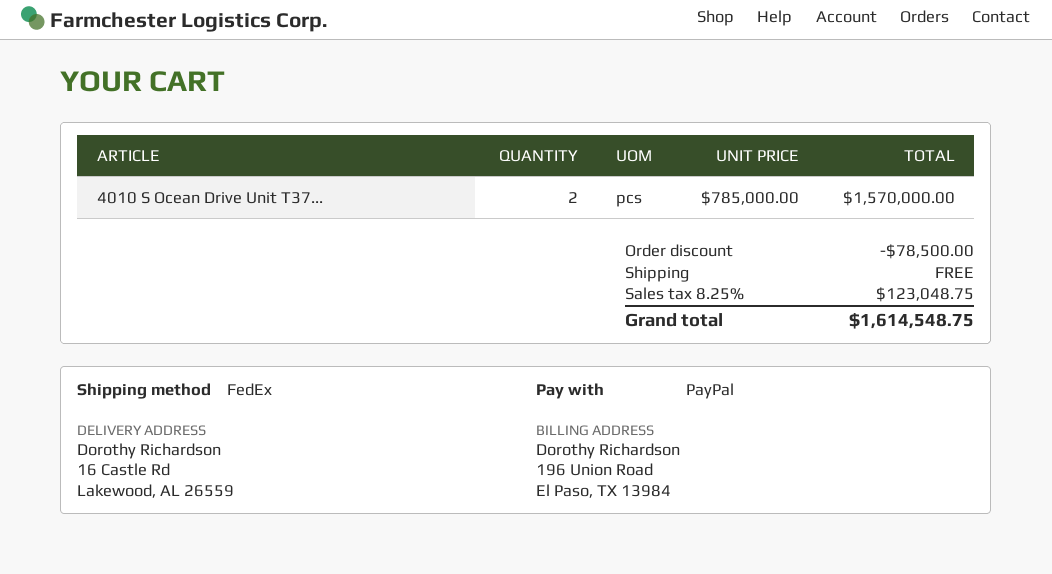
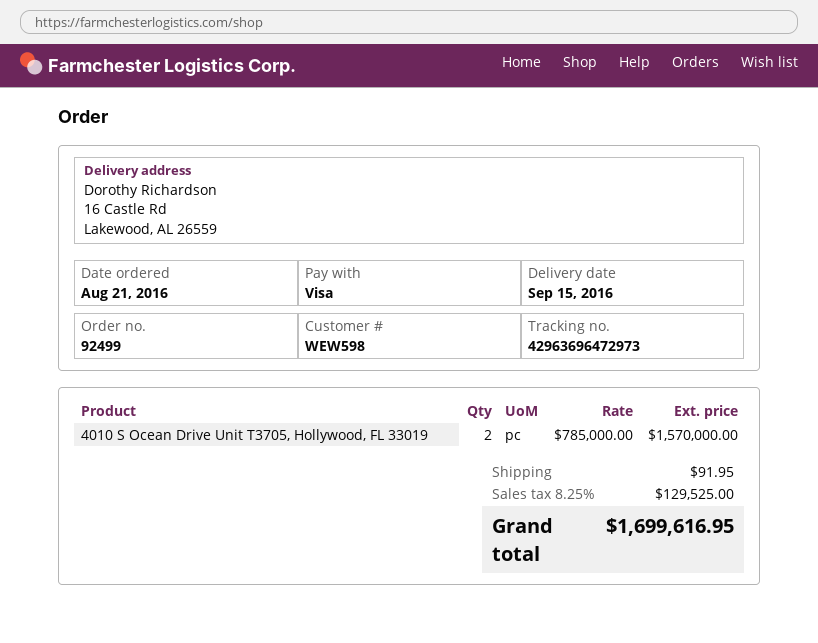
payment method: PayPal -> Visa
discount: 78500.00 -> none
shipping: 0.00 -> 91.95
tax: 8.25% = 123048.75 -> 8.25% = 129525.00
total: 1614548.75 -> 1699616.95

